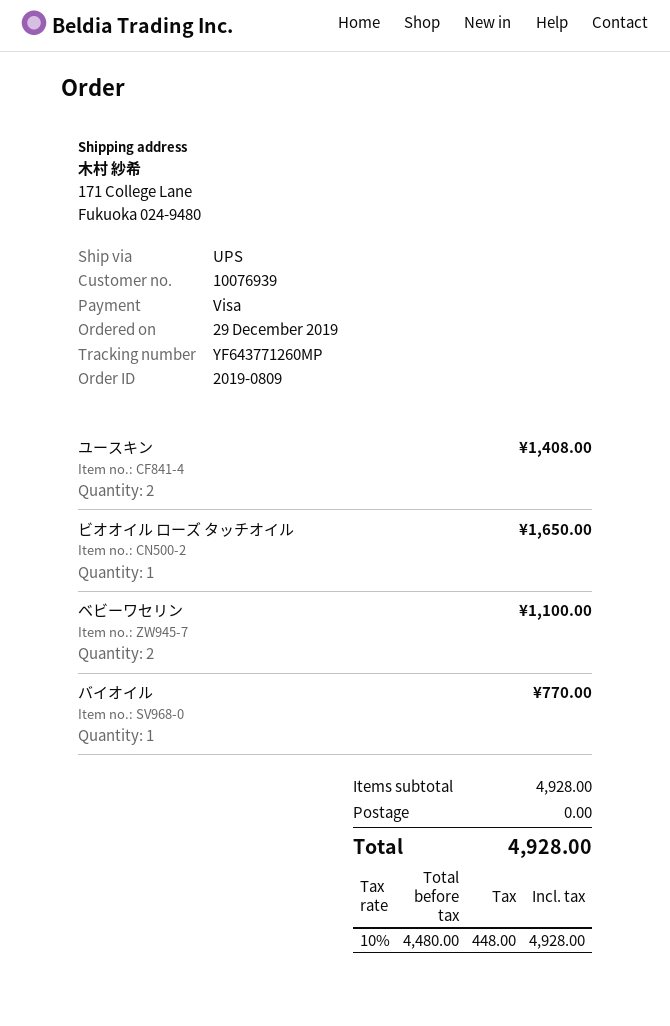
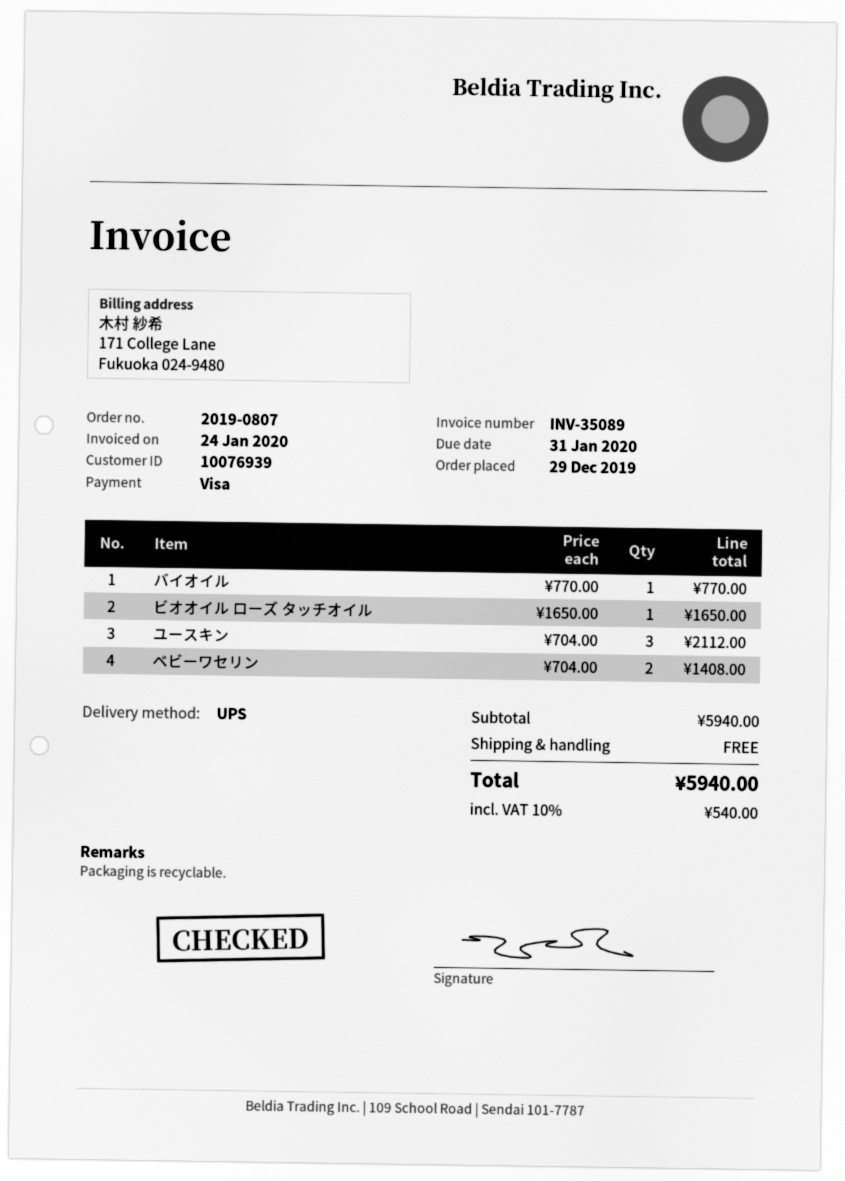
order number: 2019-0809 -> 2019-0807
ユースキン: 2 for 1408.00 -> 3 for 2112.00
ベビーワセリン: 2 for 1100.00 -> 2 for 1408.00
subtotal: 4928.00 -> 5940.00
tax: 10% = 448.00 -> 10% = 540.00
total: 4928.00 -> 5940.00

